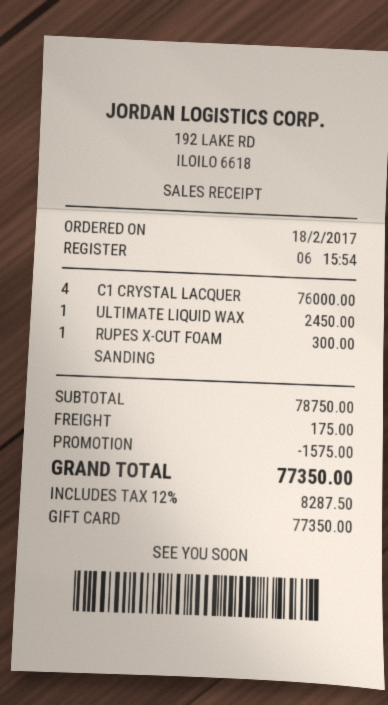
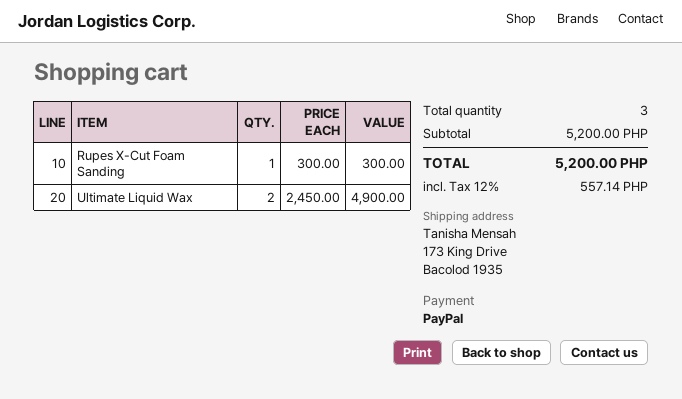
payment method: gift card -> PayPal
C1 CRYSTAL LACQUER: 4 for 76000.00 -> none
ULTIMATE LIQUID WAX: 1 for 2450.00 -> 2 for 4900.00
subtotal: 78750.00 -> 5200.00
discount: 1575.00 -> none
shipping: 175.00 -> none
tax: 12% = 8287.50 -> 12% = 557.14
total: 77350.00 -> 5200.00

